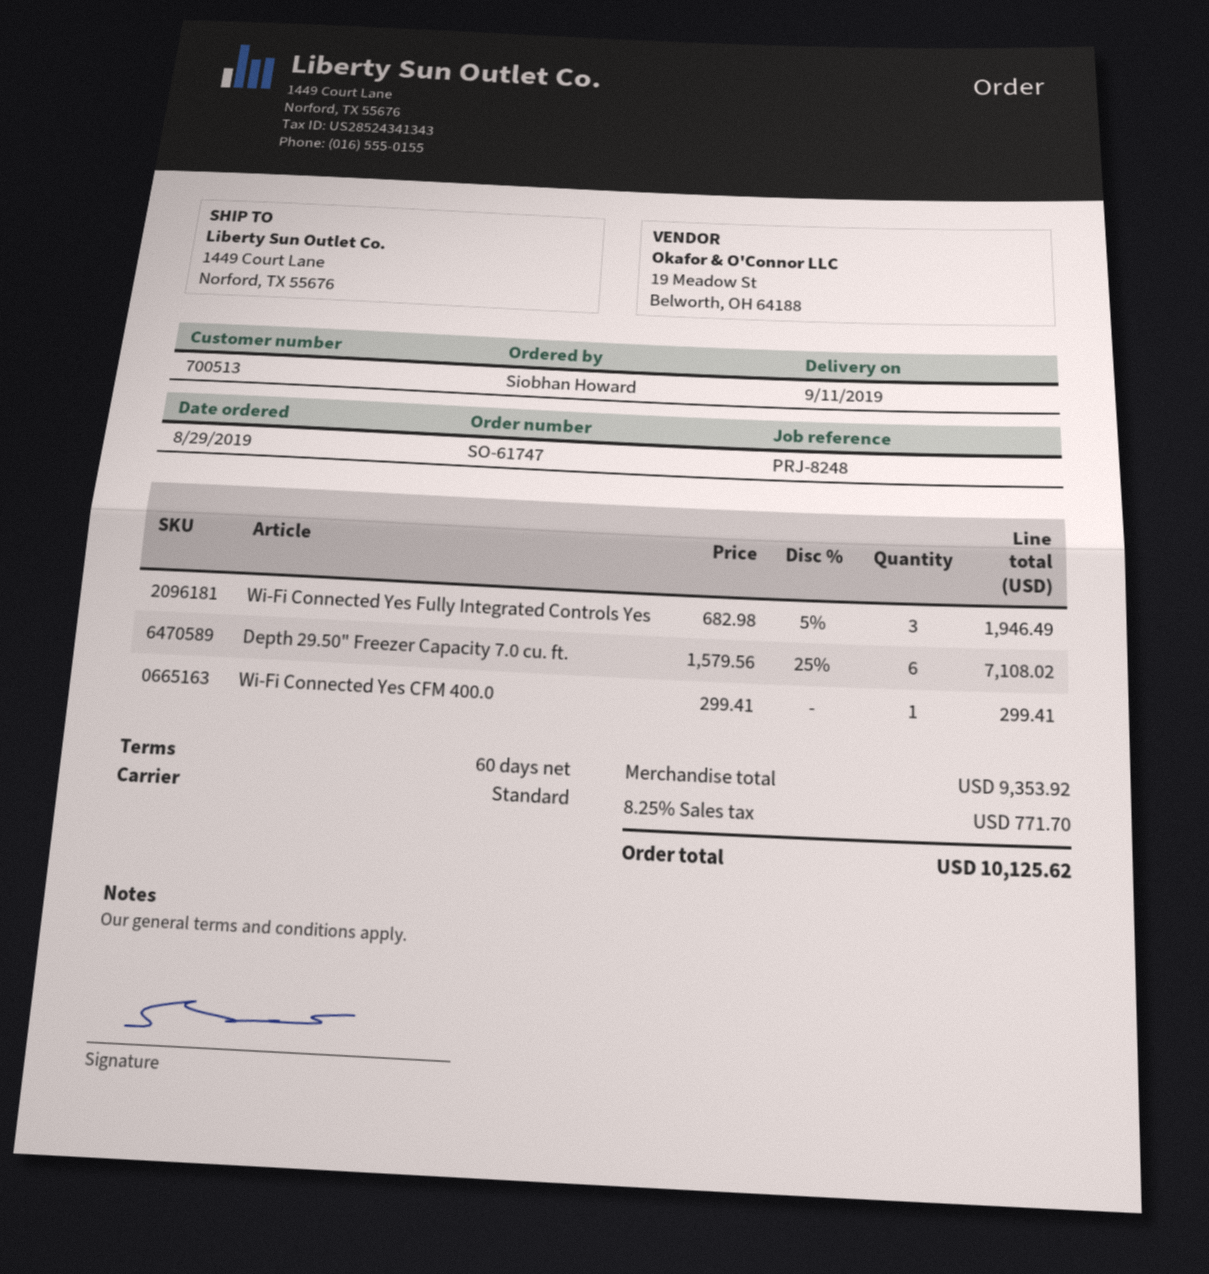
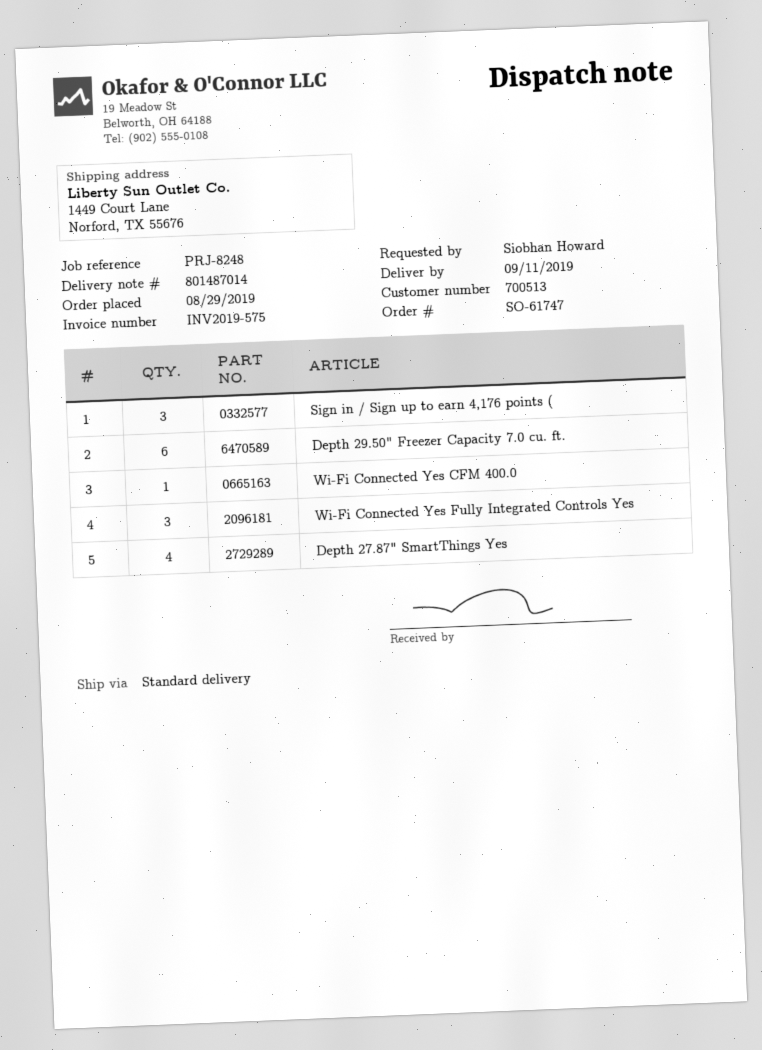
Sign in / Sign up to earn 4,176 points (: none -> 3
Depth 27.87" SmartThings Yes: none -> 4

